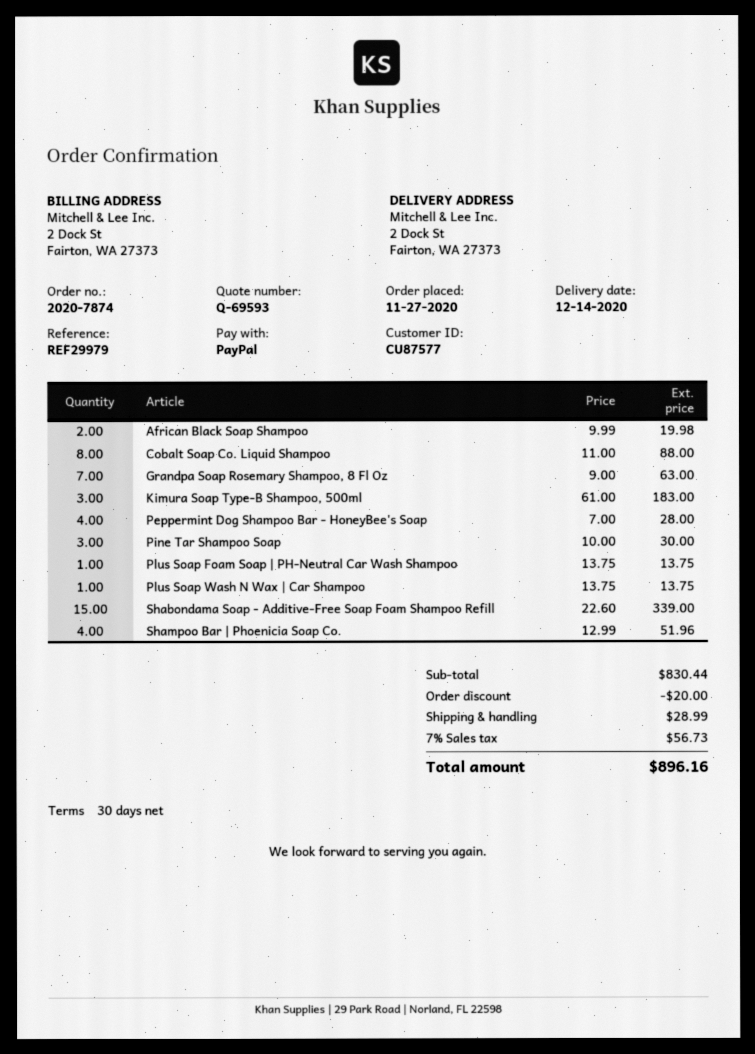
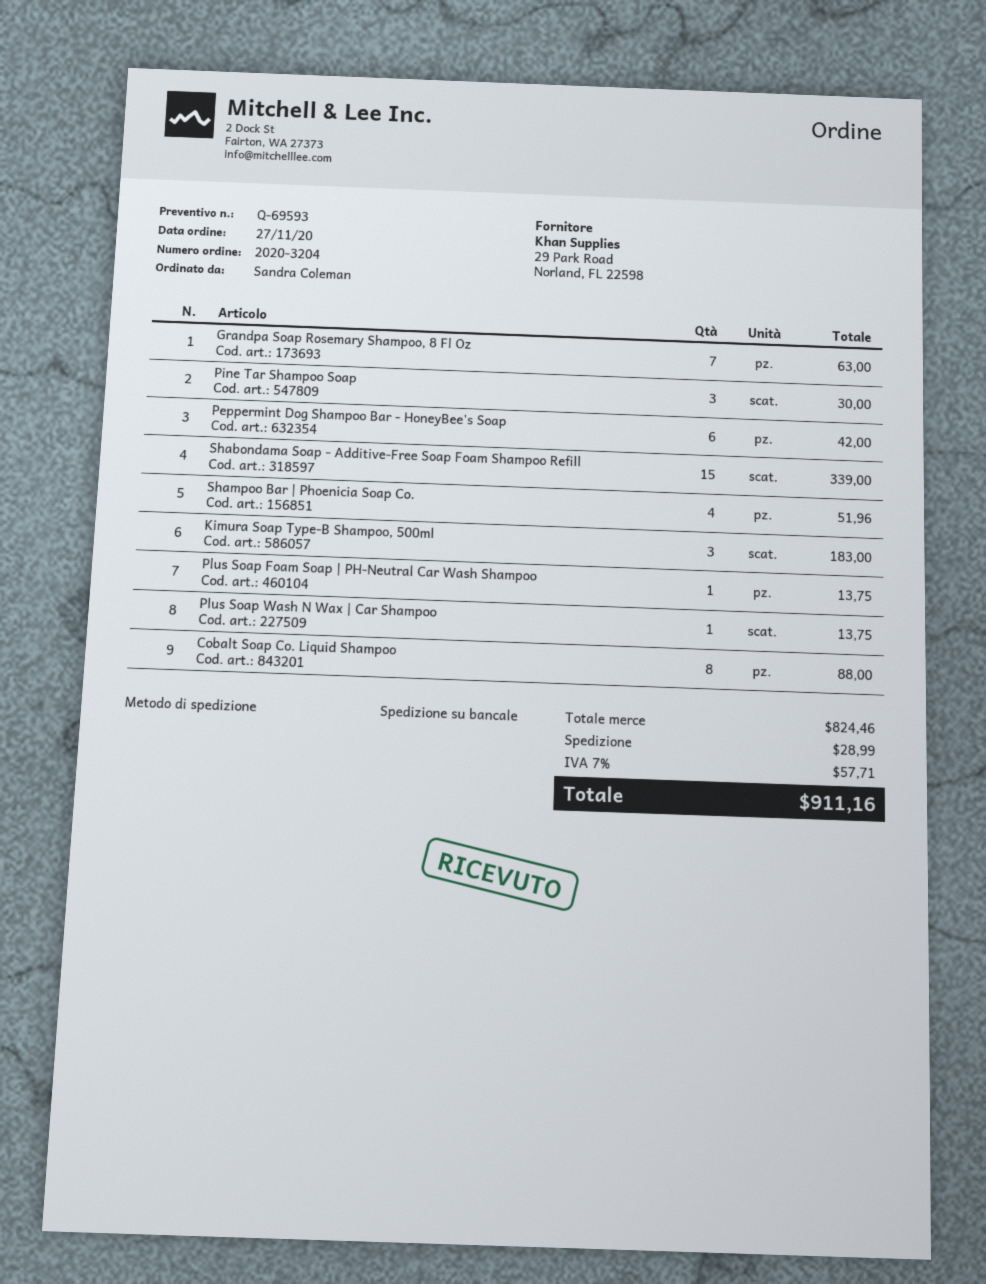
order number: 2020-7874 -> 2020-3204
African Black Soap Shampoo: 2 for 19.98 -> none
Peppermint Dog Shampoo Bar - HoneyBee's Soap: 4 for 28.00 -> 6 for 42.00
subtotal: 830.44 -> 824.46
discount: 20.00 -> none
tax: 7% = 56.73 -> 7% = 57.71
total: 896.16 -> 911.16

